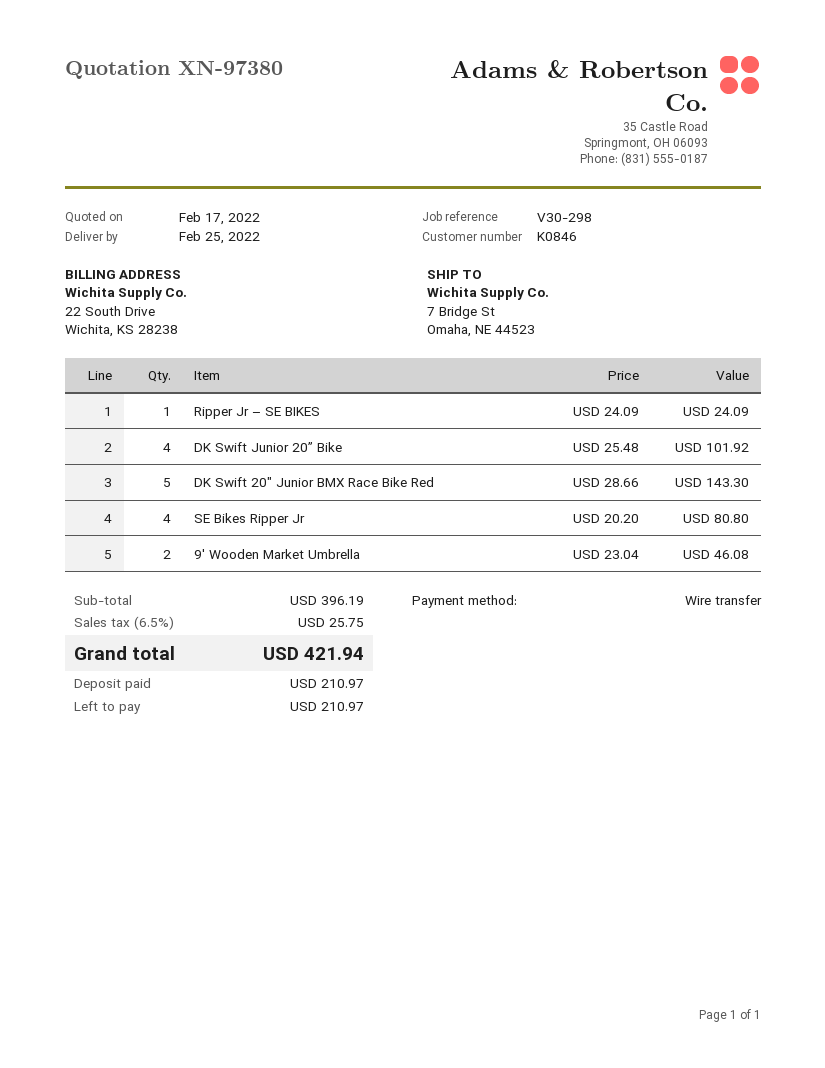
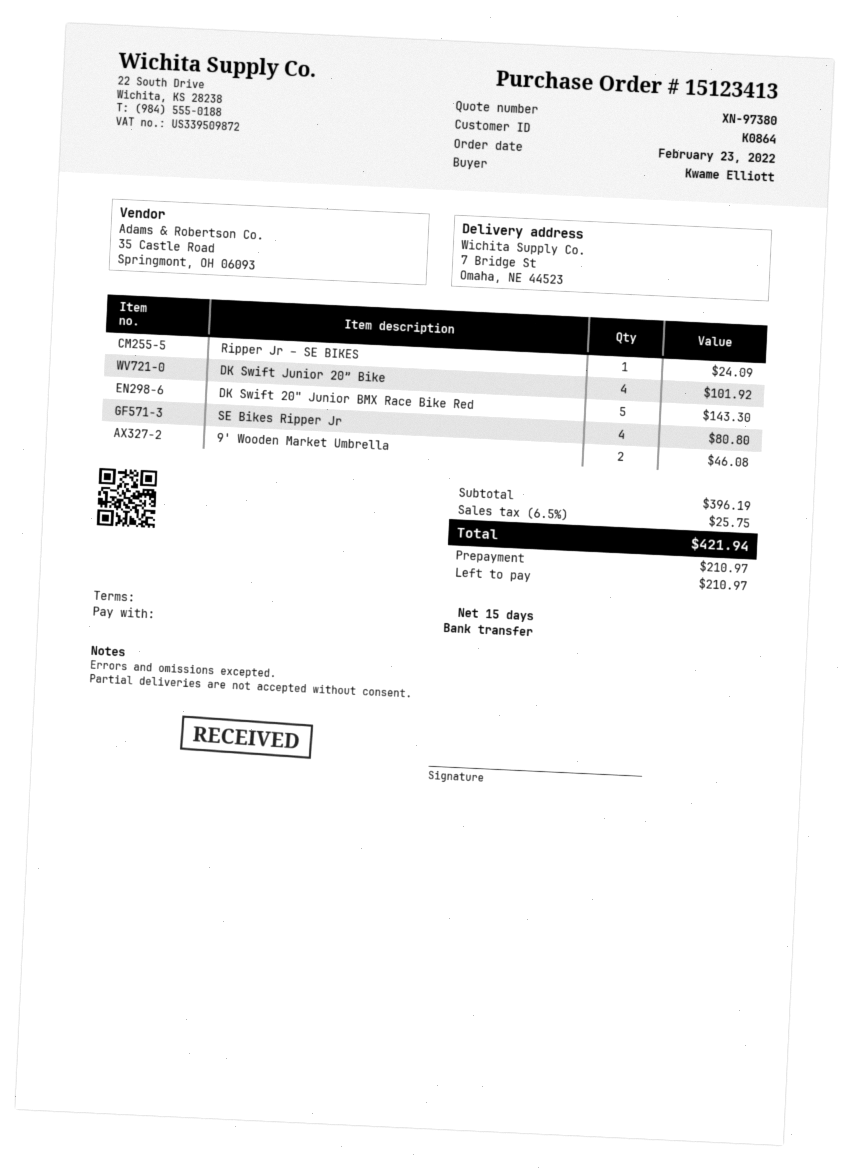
customer number: K0846 -> K0864

